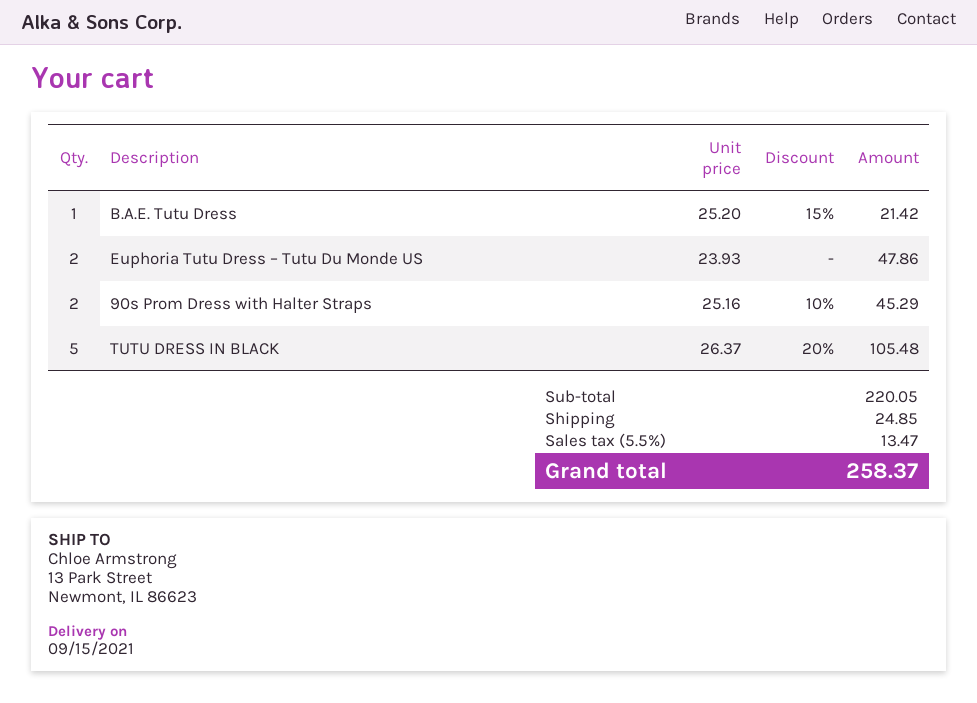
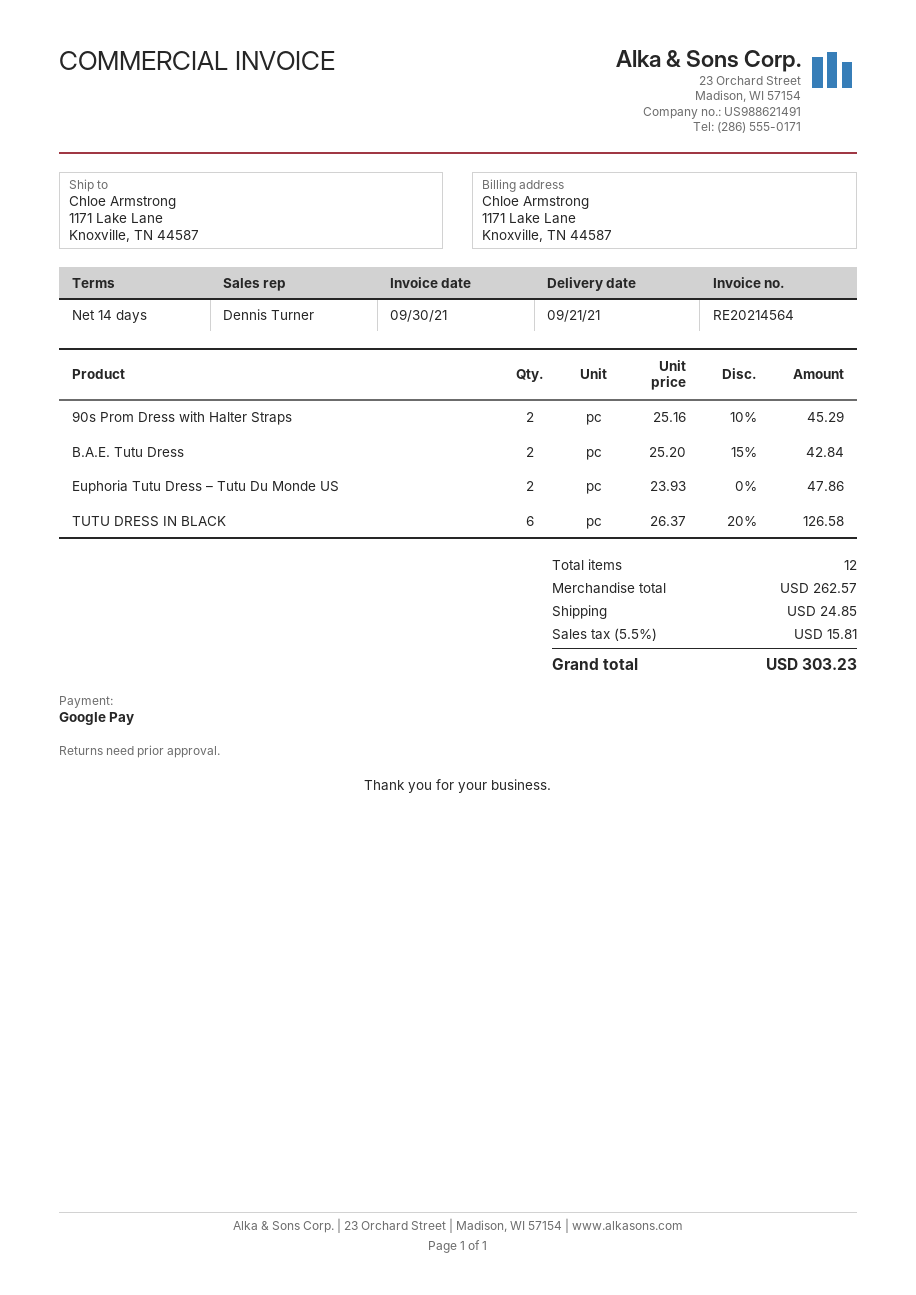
delivery date: 2021-09-15 -> 2021-09-21
ship to: 13 Park Street, Newmont, IL 86623 -> 1171 Lake Lane, Knoxville, TN 44587
B.A.E. Tutu Dress: 1 x 25.20 - 15% = 21.42 -> 2 x 25.20 - 15% = 42.84
TUTU DRESS IN BLACK: 5 x 26.37 - 20% = 105.48 -> 6 x 26.37 - 20% = 126.58
subtotal: 220.05 -> 262.57
tax: 5.5% = 13.47 -> 5.5% = 15.81
total: 258.37 -> 303.23

